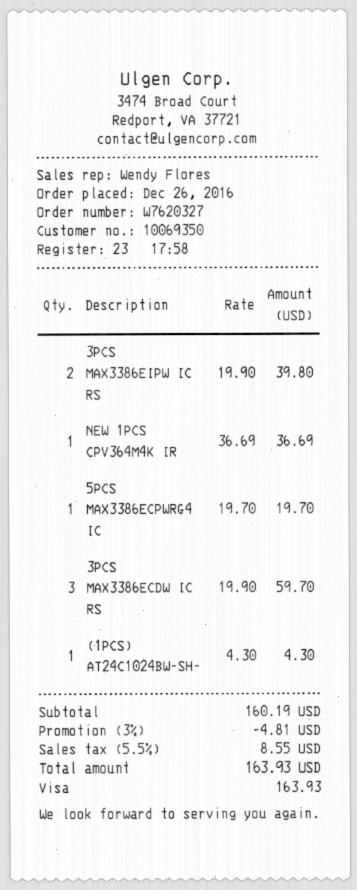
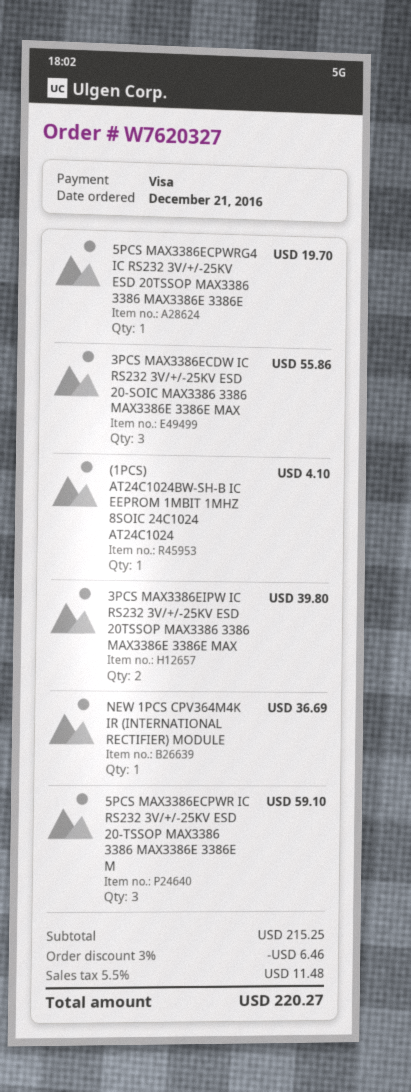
order date: 2016-12-26 -> 2016-12-21
3PCS MAX3386ECDW IC RS: 3 for 59.70 -> 3 for 55.86
(1PCS) AT24C1024BW-SH-: 1 for 4.30 -> 1 for 4.10
5PCS MAX3386ECPWR IC RS232 3V/+/-25KV ESD 20-TSSOP MAX3386 3386 MAX3386E 3386E M: none -> 3 for 59.10
subtotal: 160.19 -> 215.25
discount: 3% = 4.81 -> 3% = 6.46
tax: 5.5% = 8.55 -> 5.5% = 11.48
total: 163.93 -> 220.27

